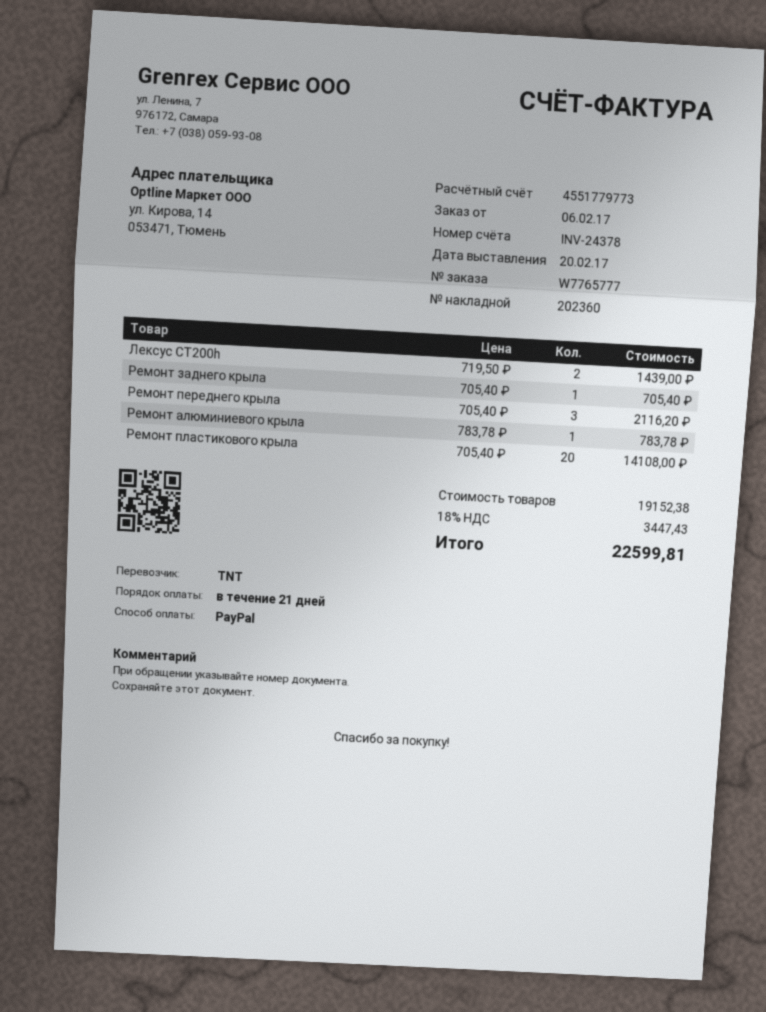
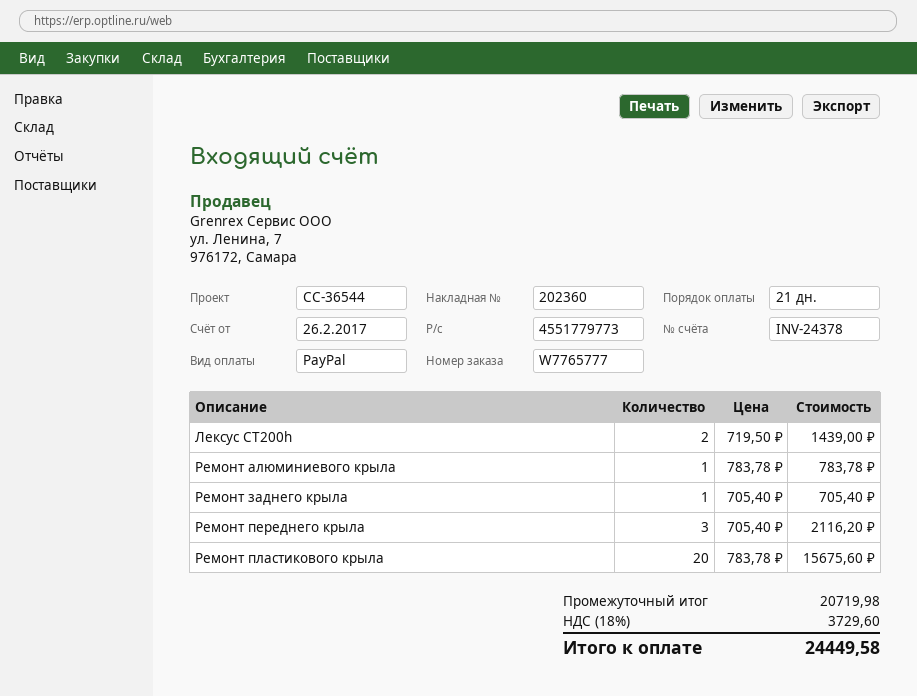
invoice date: 2017-02-20 -> 2017-02-26
Ремонт пластикового крыла: 20 x 705.40 = 14108.00 -> 20 x 783.78 = 15675.60
subtotal: 19152.38 -> 20719.98
tax: 18% = 3447.43 -> 18% = 3729.60
total: 22599.81 -> 24449.58

